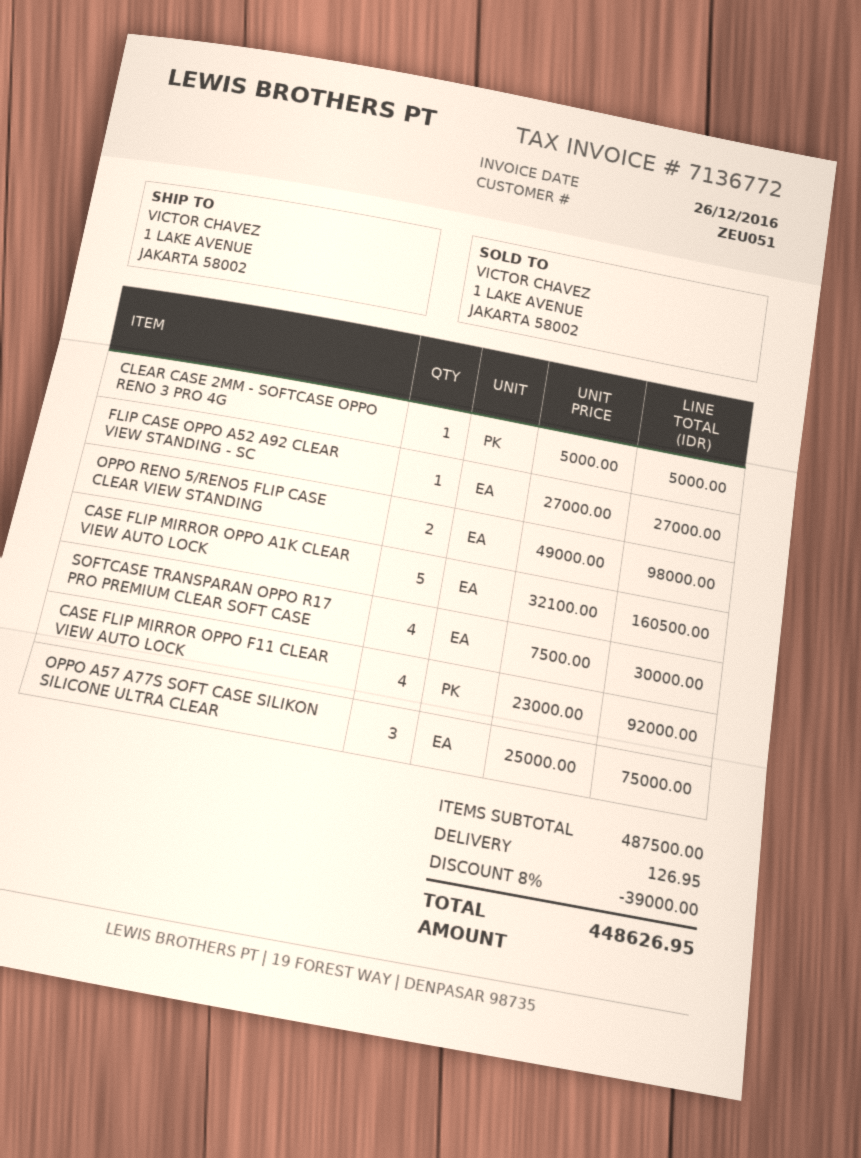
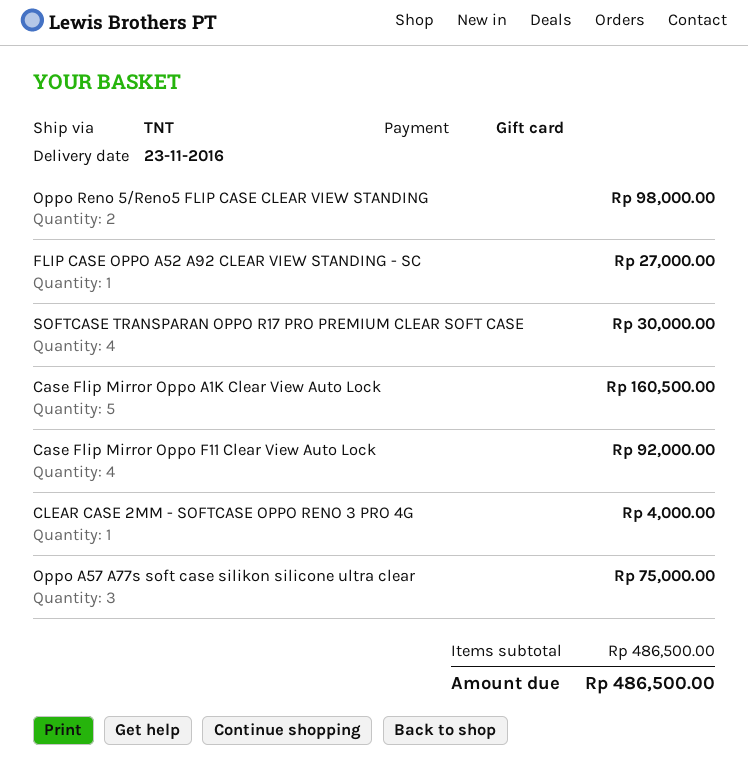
CLEAR CASE 2MM - SOFTCASE OPPO RENO 3 PRO 4G: 1 for 5000.00 -> 1 for 4000.00
subtotal: 487500.00 -> 486500.00
discount: 8% = 39000.00 -> none
shipping: 126.95 -> none
total: 448626.95 -> 486500.00

